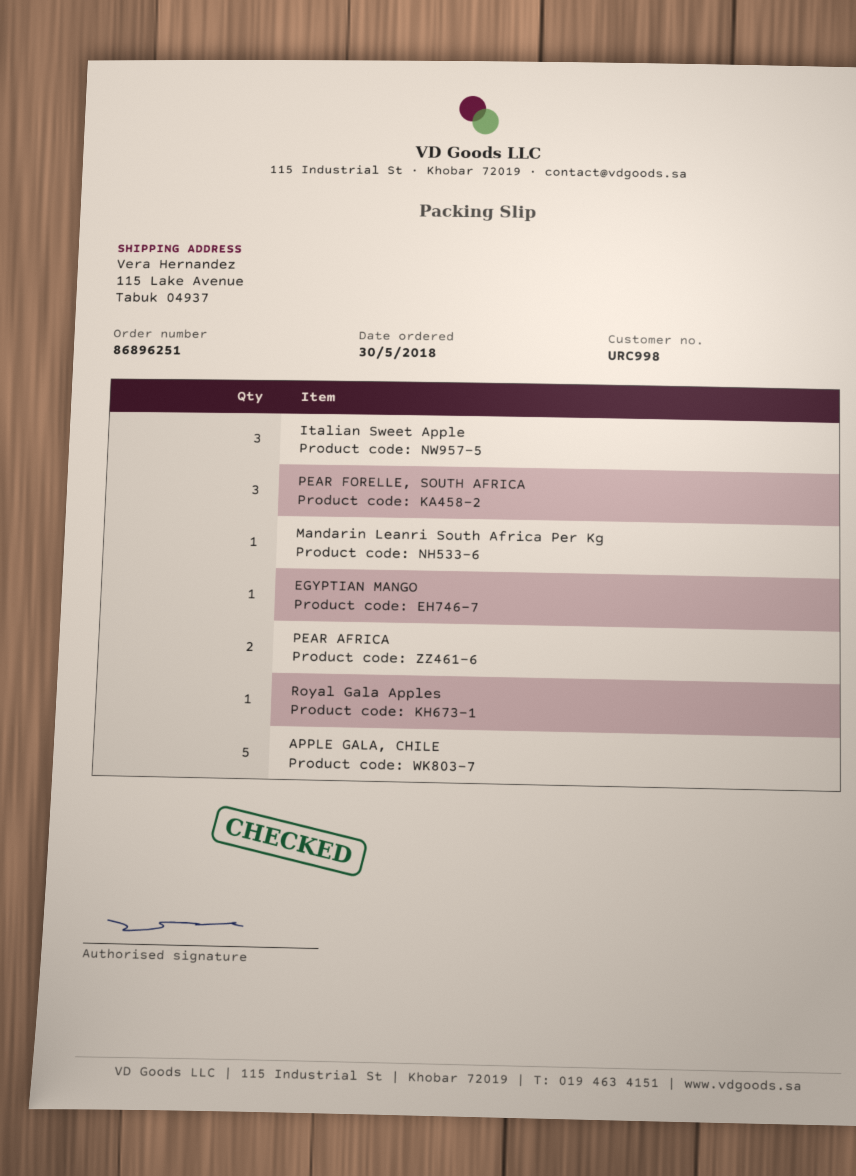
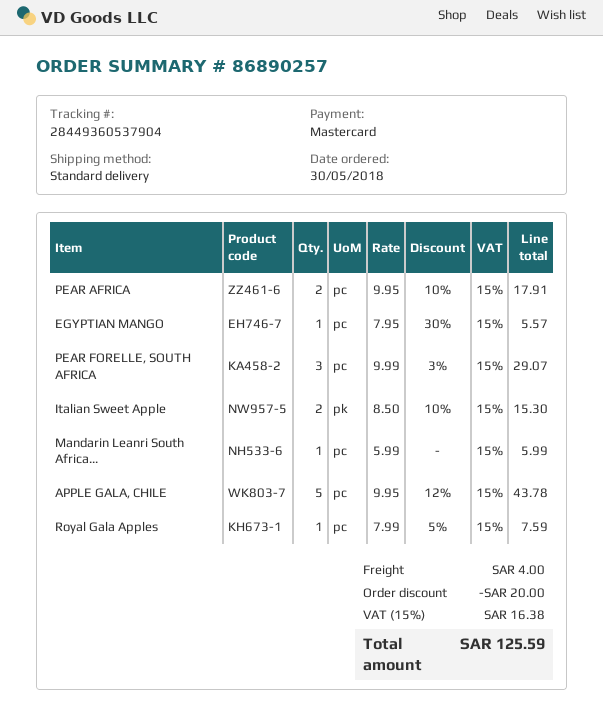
order number: 86896251 -> 86890257
Italian Sweet Apple: 3 -> 2

